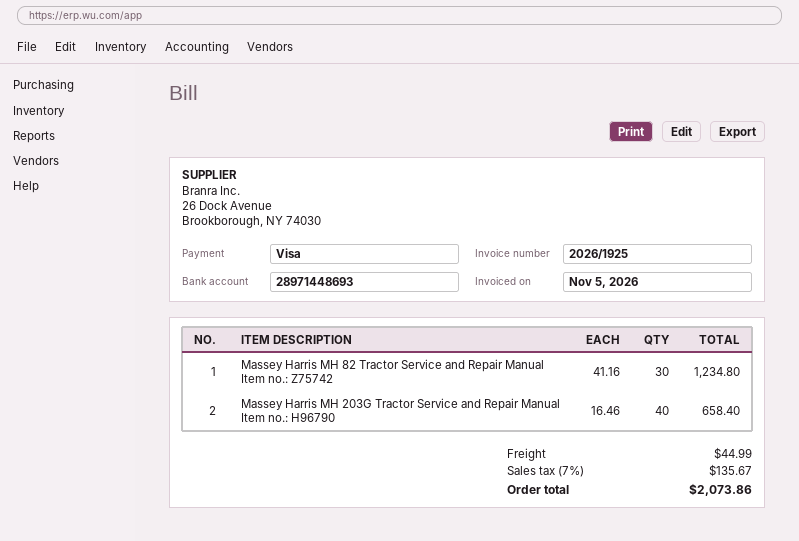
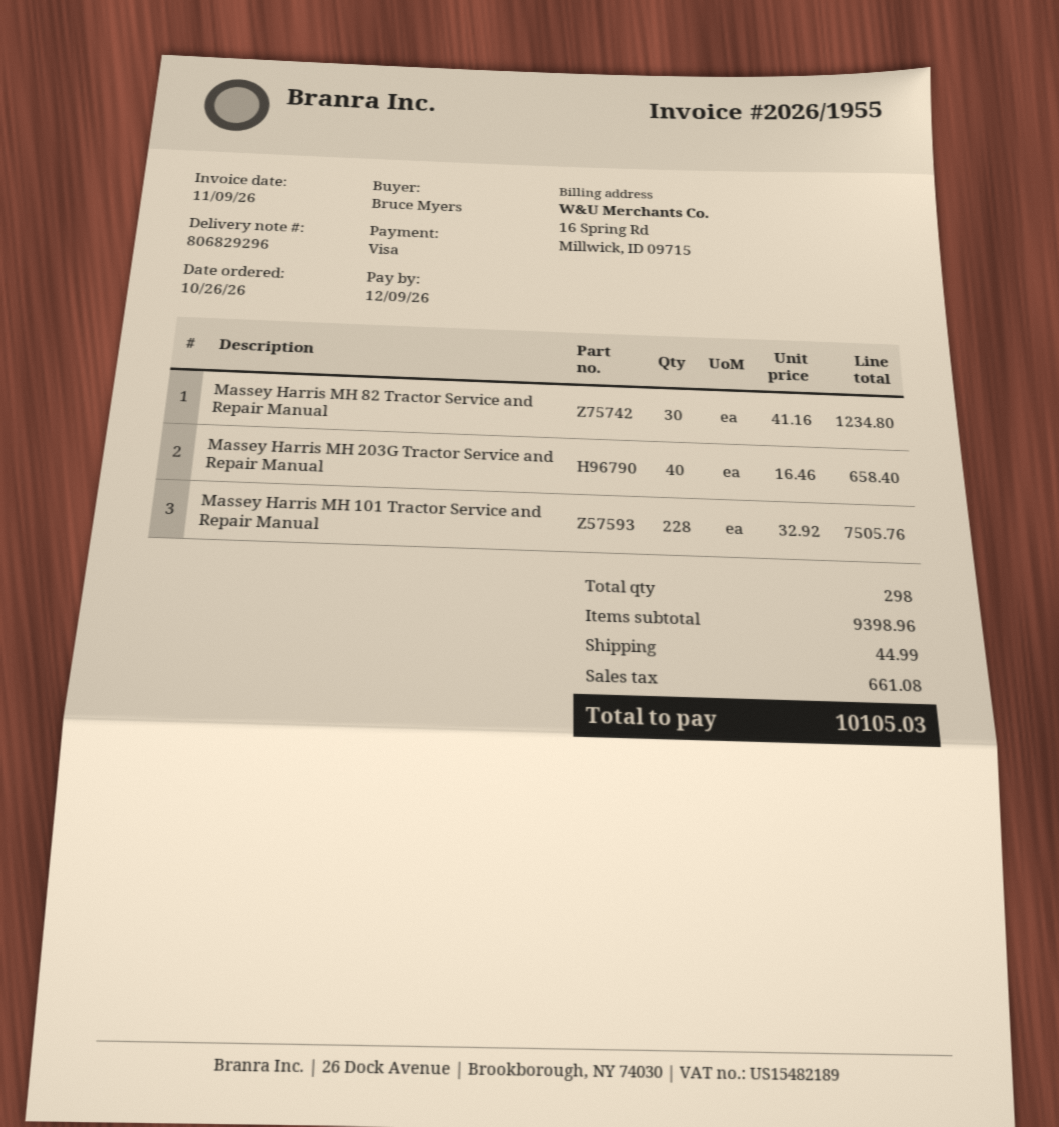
invoice number: 2026/1925 -> 2026/1955
invoice date: 2026-11-05 -> 2026-11-09
Massey Harris MH 101 Tractor Service and Repair Manual: none -> 228 x 32.92 = 7505.76
tax: 135.67 -> 661.08
total: 2073.86 -> 10105.03

